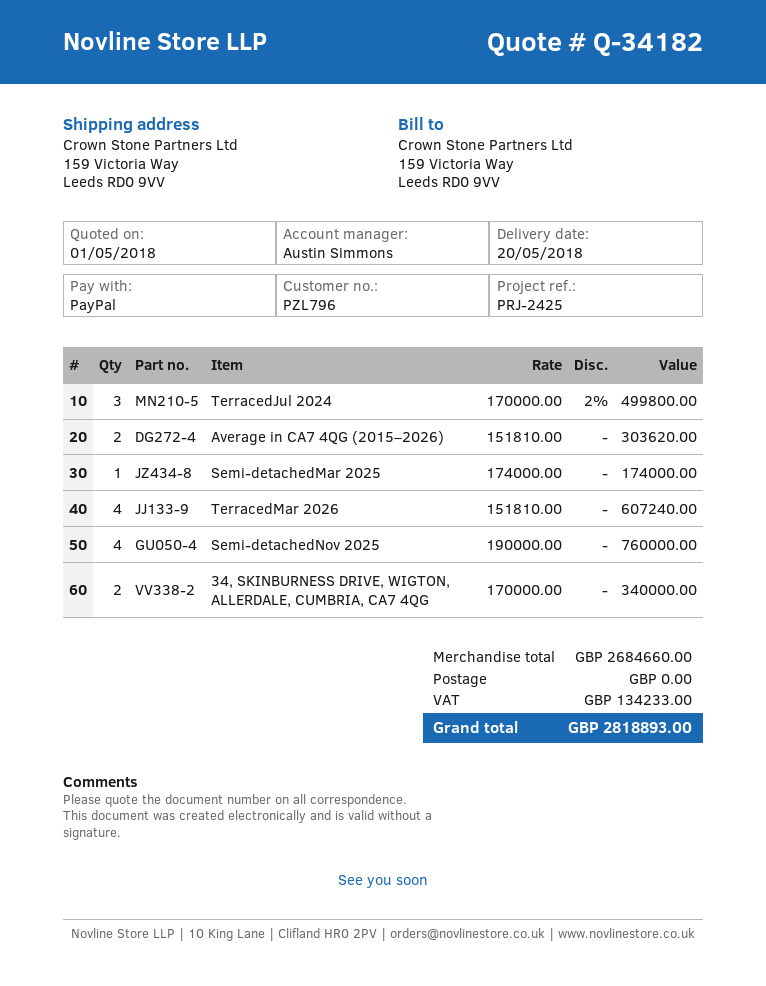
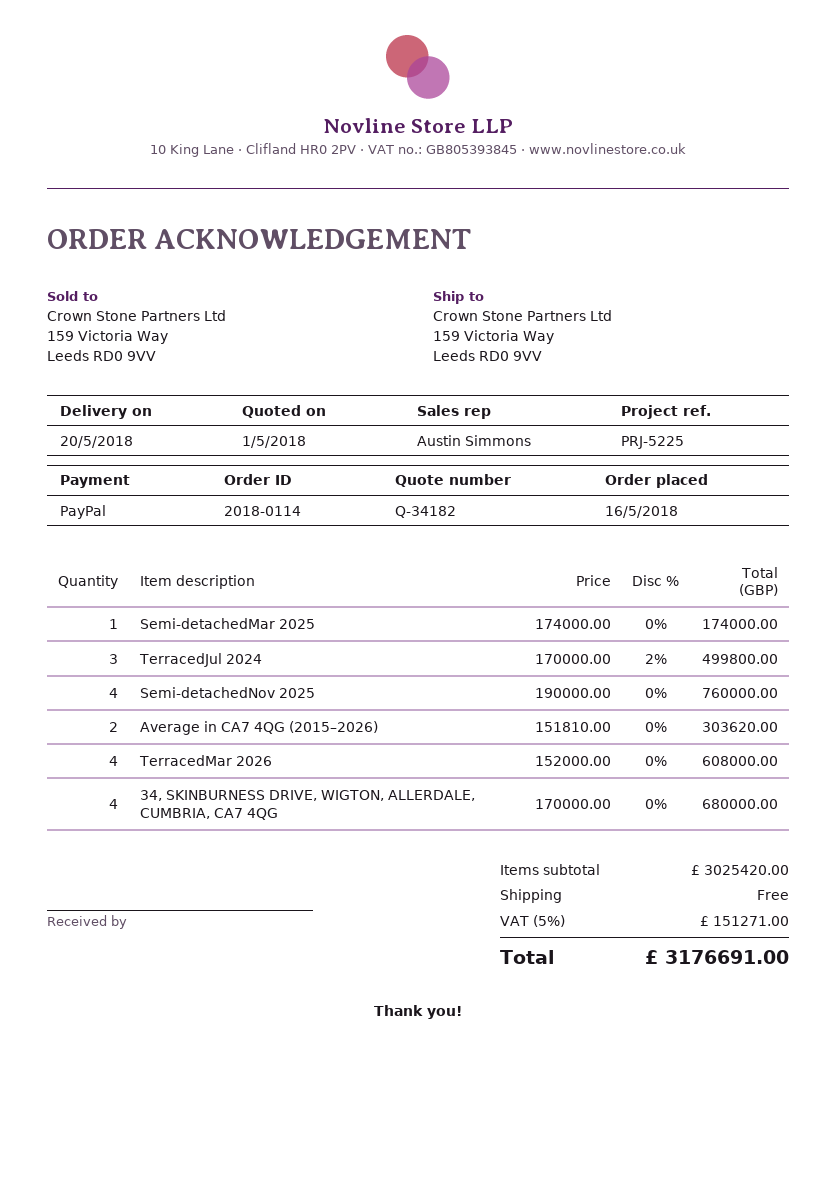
reference: PRJ-2425 -> PRJ-5225
TerracedMar 2026: 4 x 151810.00 = 607240.00 -> 4 x 152000.00 = 608000.00
34, SKINBURNESS DRIVE, WIGTON, ALLERDALE, CUMBRIA, CA7 4QG: 2 x 170000.00 = 340000.00 -> 4 x 170000.00 = 680000.00
subtotal: 2684660.00 -> 3025420.00
tax: 134233.00 -> 151271.00
total: 2818893.00 -> 3176691.00

